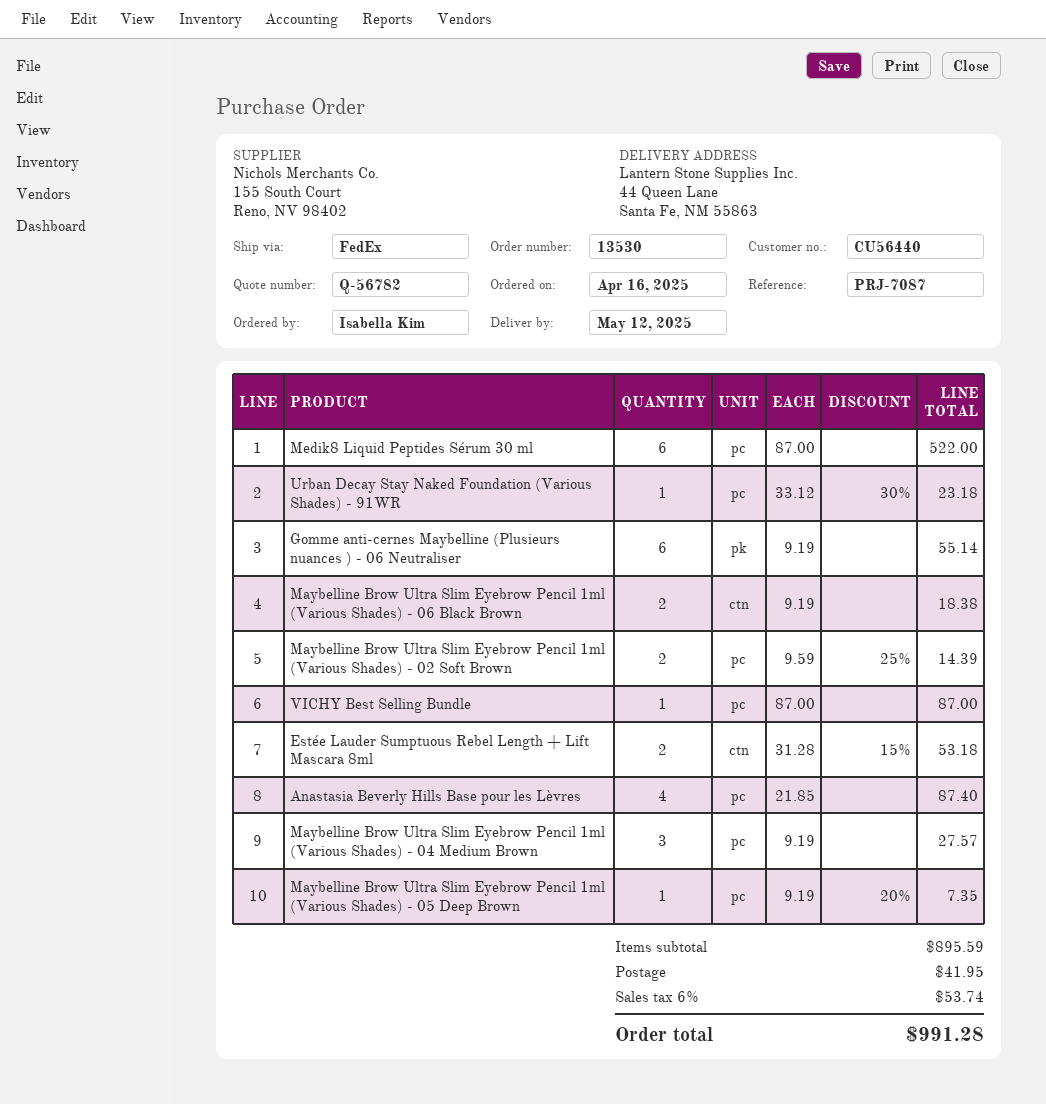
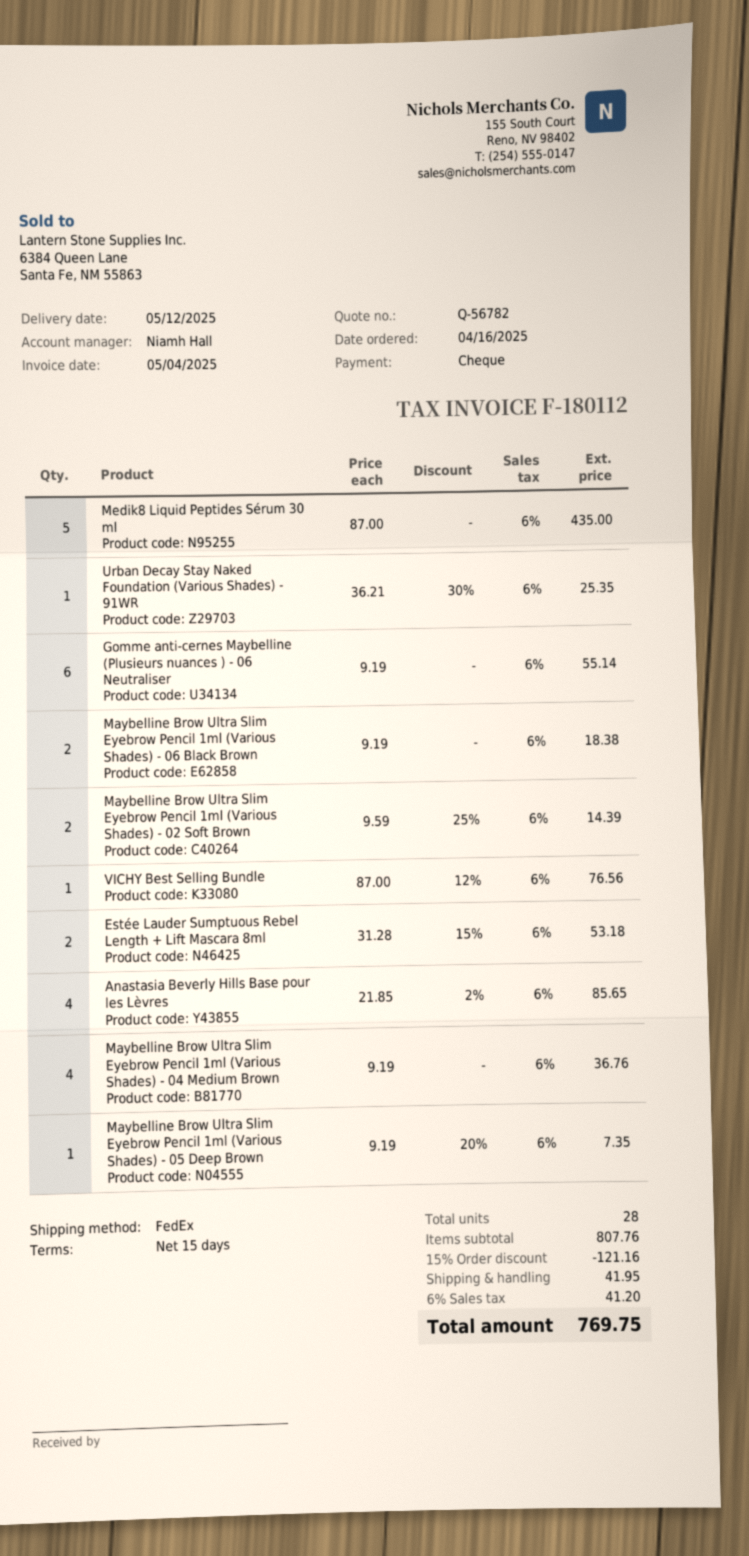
Medik8 Liquid Peptides Sérum 30 ml: 6 x 87.00 = 522.00 -> 5 x 87.00 = 435.00
Urban Decay Stay Naked Foundation (Various Shades) - 91WR: 1 x 33.12 - 30% = 23.18 -> 1 x 36.21 - 30% = 25.35
VICHY Best Selling Bundle: 1 x 87.00 = 87.00 -> 1 x 87.00 - 12% = 76.56
Anastasia Beverly Hills Base pour les Lèvres: 4 x 21.85 = 87.40 -> 4 x 21.85 - 2% = 85.65
Maybelline Brow Ultra Slim Eyebrow Pencil 1ml (Various Shades) - 04 Medium Brown: 3 x 9.19 = 27.57 -> 4 x 9.19 = 36.76
subtotal: 895.59 -> 807.76
discount: none -> 15% = 121.16
tax: 6% = 53.74 -> 6% = 41.20
total: 991.28 -> 769.75

